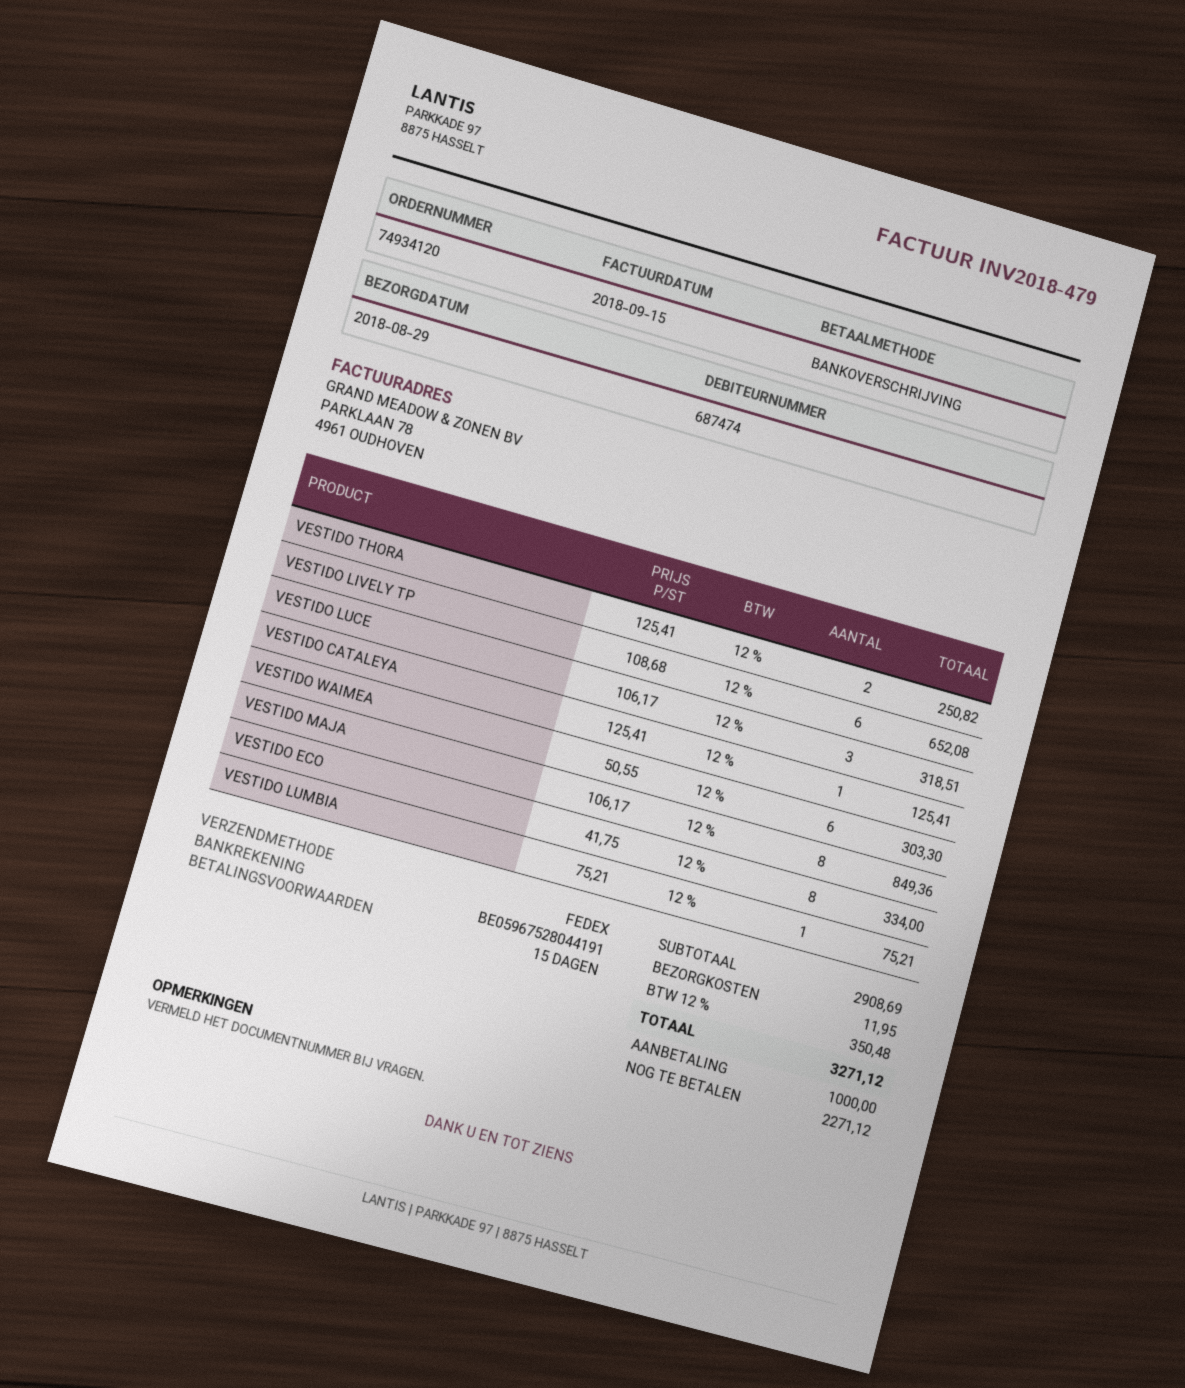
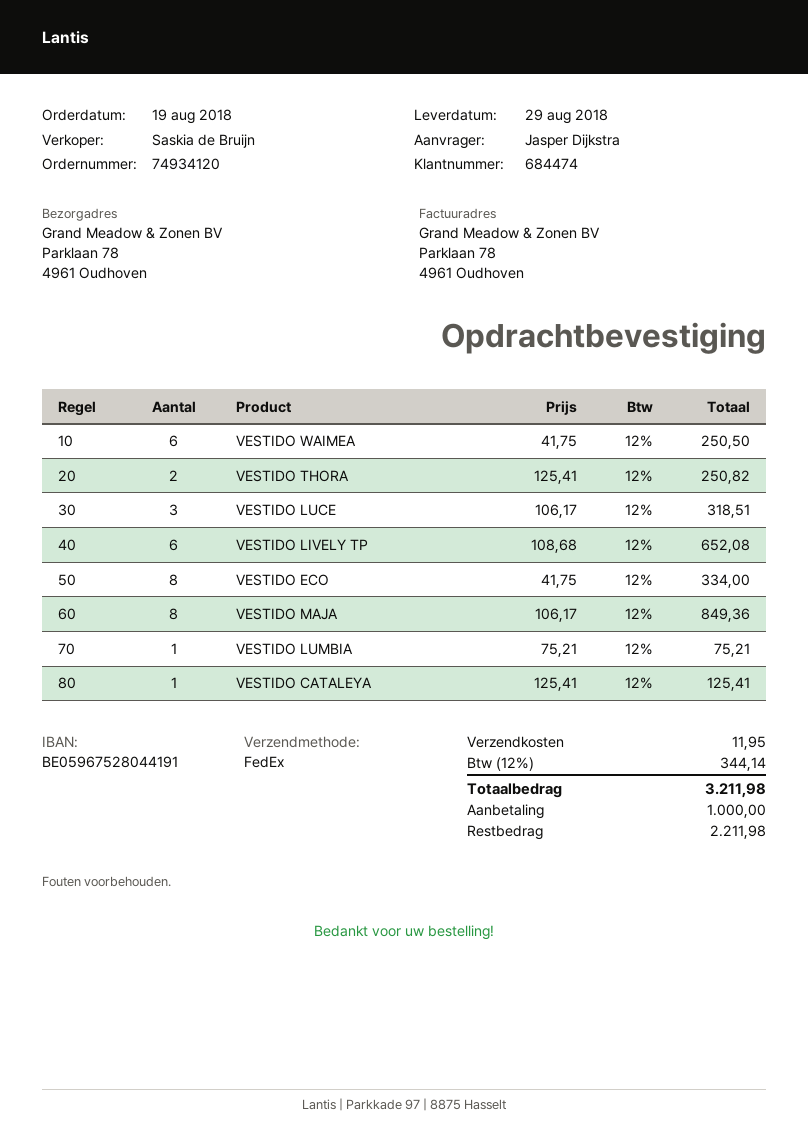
customer number: 687474 -> 684474
VESTIDO WAIMEA: 6 x 50.55 = 303.30 -> 6 x 41.75 = 250.50
tax: 12% = 350.48 -> 12% = 344.14
total: 3271.12 -> 3211.98
balance: 2271.12 -> 2211.98

